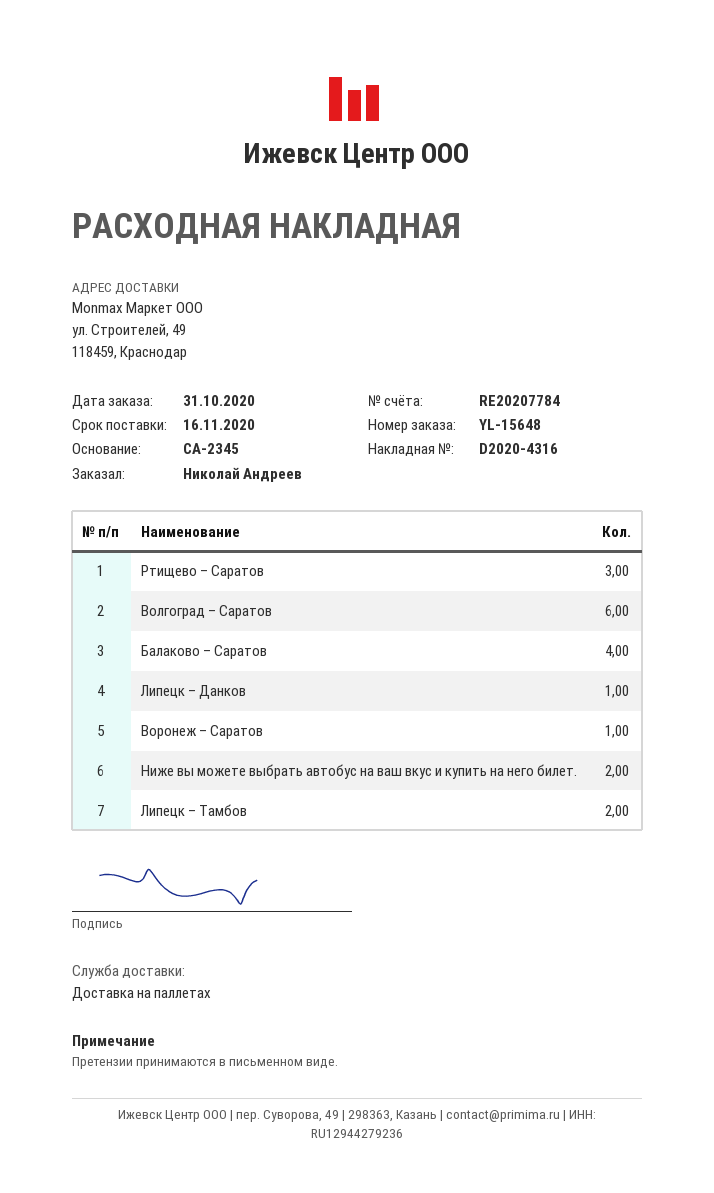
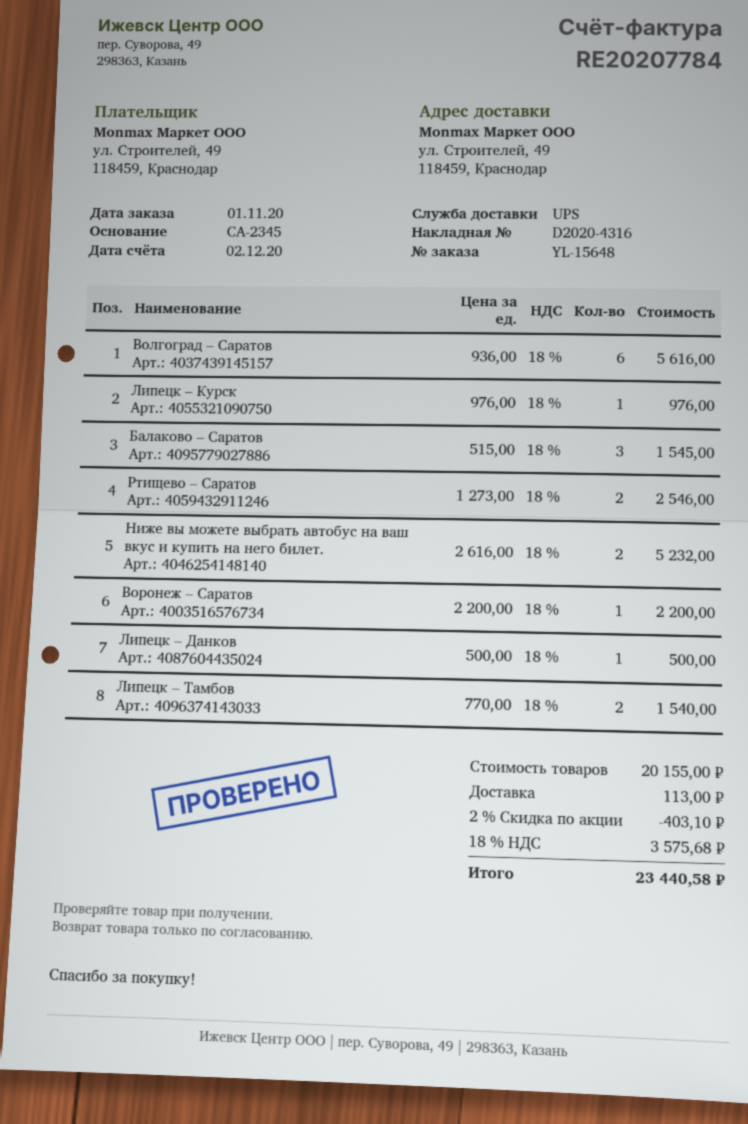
order date: 2020-10-31 -> 2020-11-01
shipping method: pallet freight -> UPS
Ртищево – Саратов: 3 -> 2
Балаково – Саратов: 4 -> 3
Липецк – Курск: none -> 1

